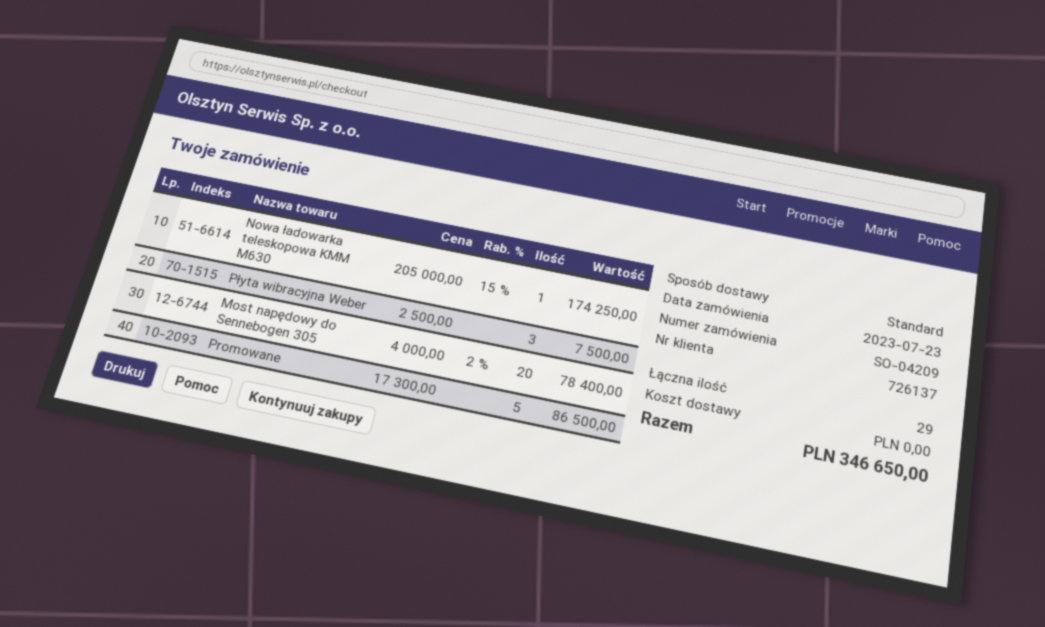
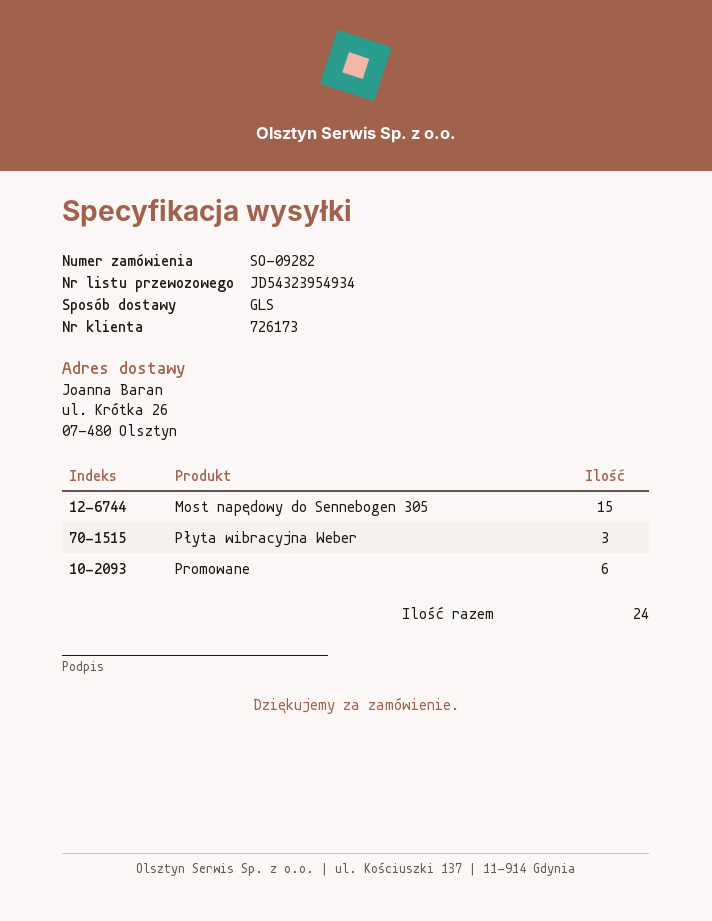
order number: SO-04209 -> SO-09282
customer number: 726137 -> 726173
shipping method: standard -> GLS
Nowa ładowarka teleskopowa KMM M630: 1 -> none
Most napędowy do Sennebogen 305: 20 -> 15
Promowane: 5 -> 6
total quantity: 29 -> 24

